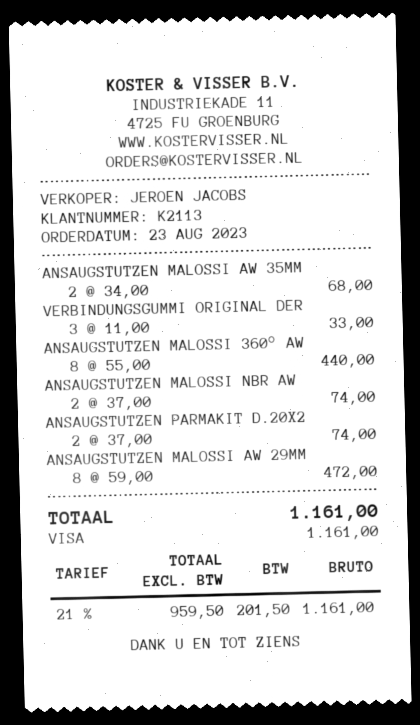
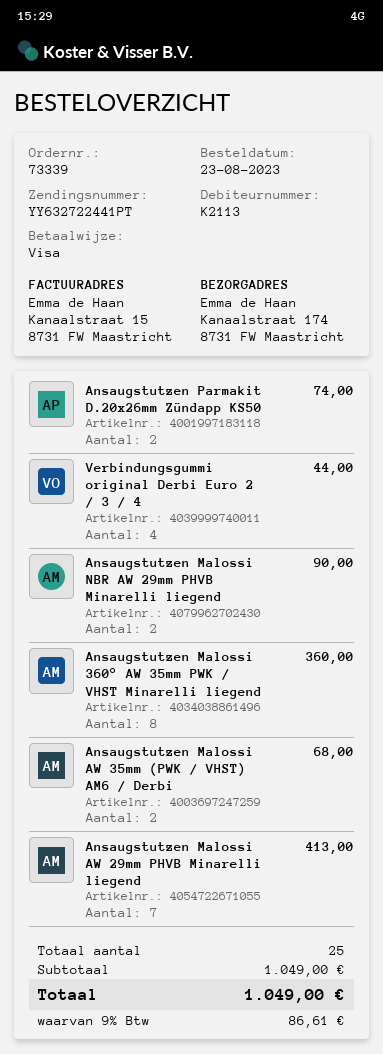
VERBINDUNGSGUMMI ORIGINAL DER: 3 for 33.00 -> 4 for 44.00
ANSAUGSTUTZEN MALOSSI 360° AW: 8 for 440.00 -> 8 for 360.00
ANSAUGSTUTZEN MALOSSI NBR AW: 2 for 74.00 -> 2 for 90.00
ANSAUGSTUTZEN MALOSSI AW 29MM: 8 for 472.00 -> 7 for 413.00
tax: 21% = 201.50 -> 9% = 86.61
total: 1161.00 -> 1049.00

